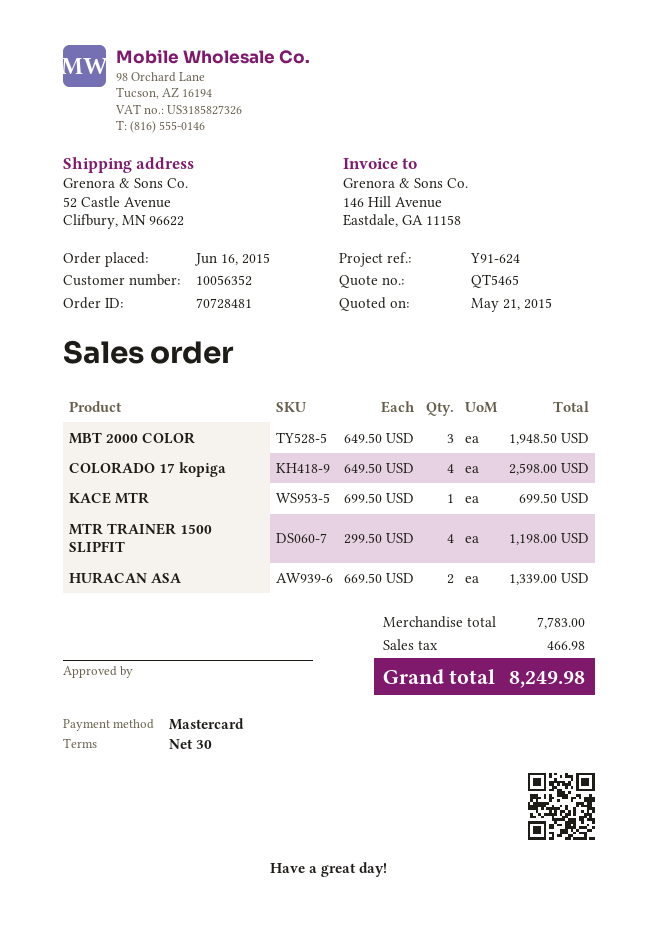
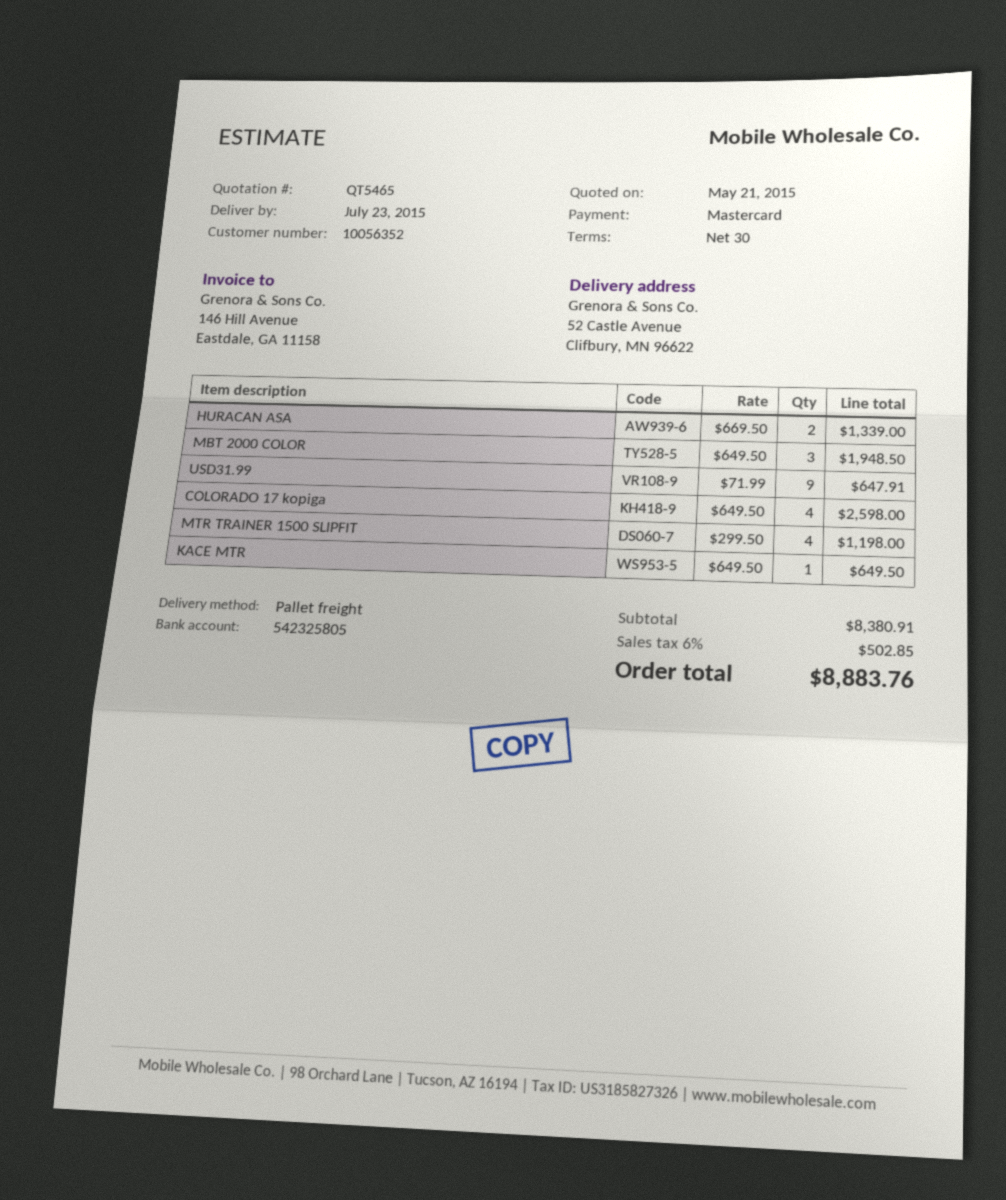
KACE MTR: 1 x 699.50 = 699.50 -> 1 x 649.50 = 649.50
USD31.99: none -> 9 x 71.99 = 647.91
subtotal: 7783.00 -> 8380.91
tax: 466.98 -> 502.85
total: 8249.98 -> 8883.76

